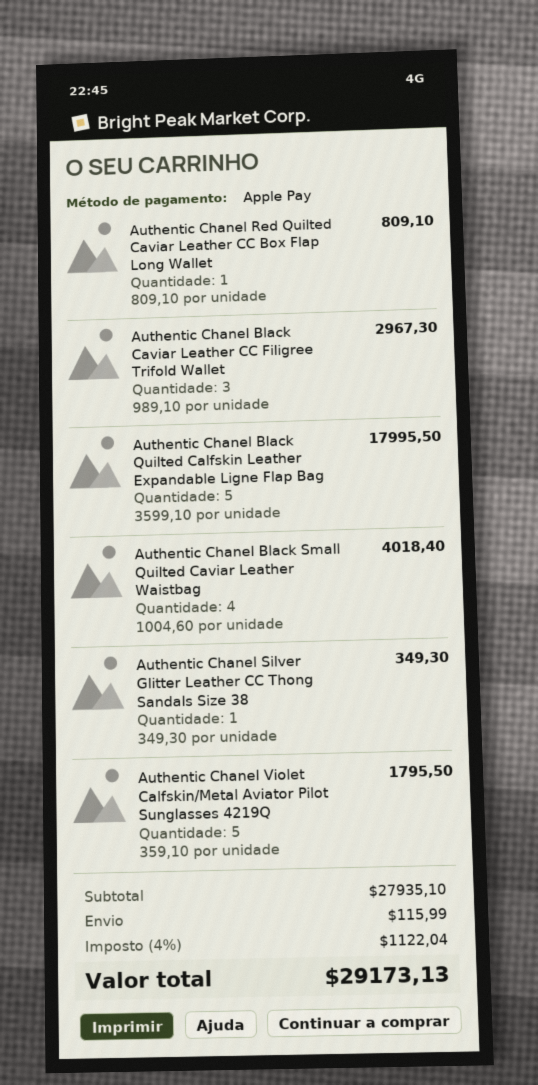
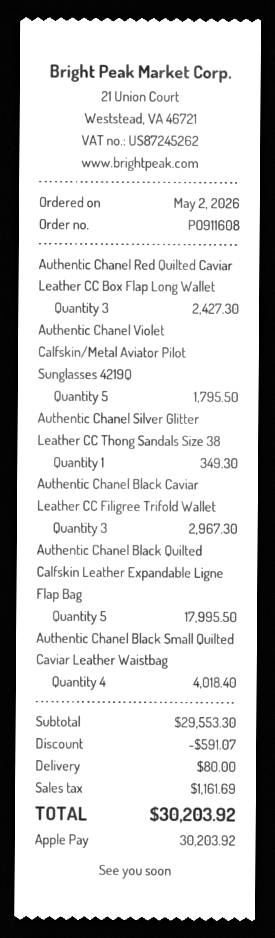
Authentic Chanel Red Quilted Caviar Leather CC Box Flap Long Wallet: 1 for 809.10 -> 3 for 2427.30
subtotal: 27935.10 -> 29553.30
discount: none -> 591.07
shipping: 115.99 -> 80.00
tax: 1122.04 -> 1161.69
total: 29173.13 -> 30203.92

